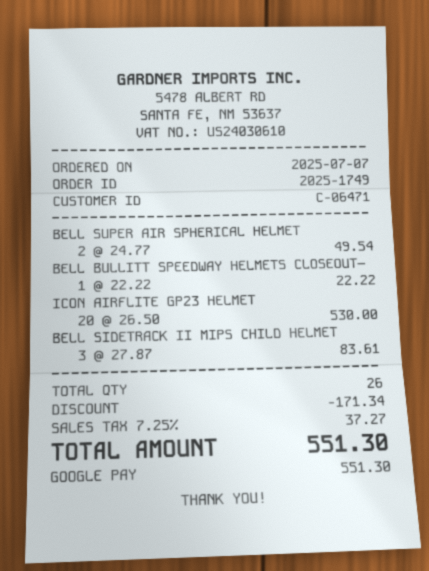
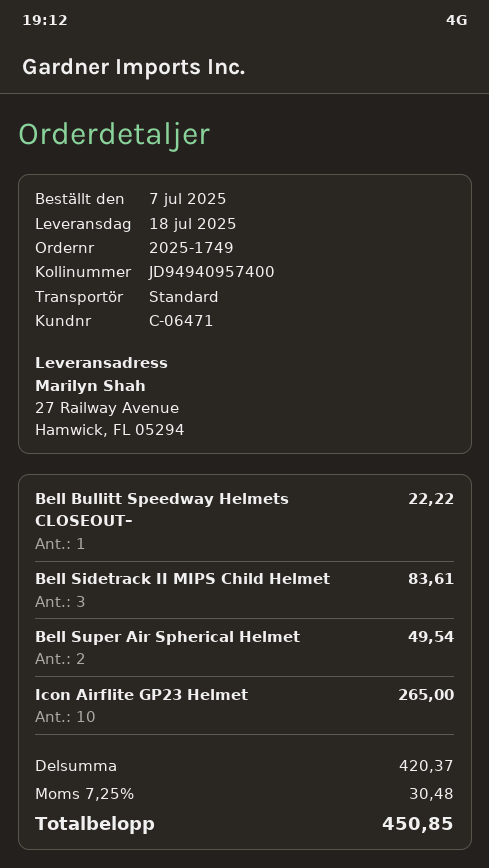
ICON AIRFLITE GP23 HELMET: 20 for 530.00 -> 10 for 265.00
discount: 171.34 -> none
tax: 7.25% = 37.27 -> 7.25% = 30.48
total: 551.30 -> 450.85

